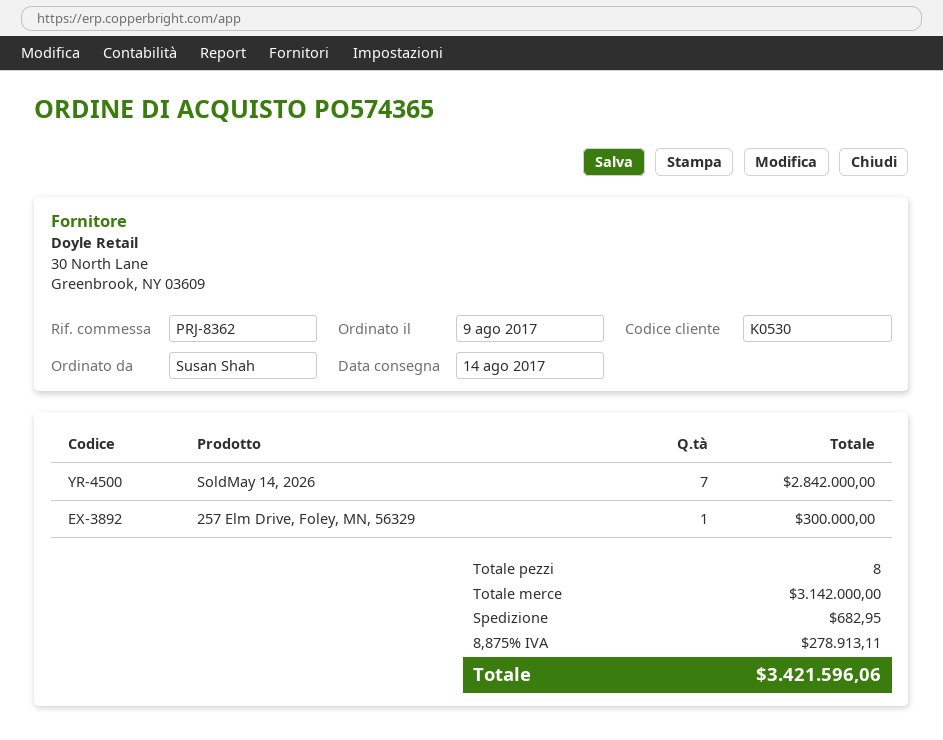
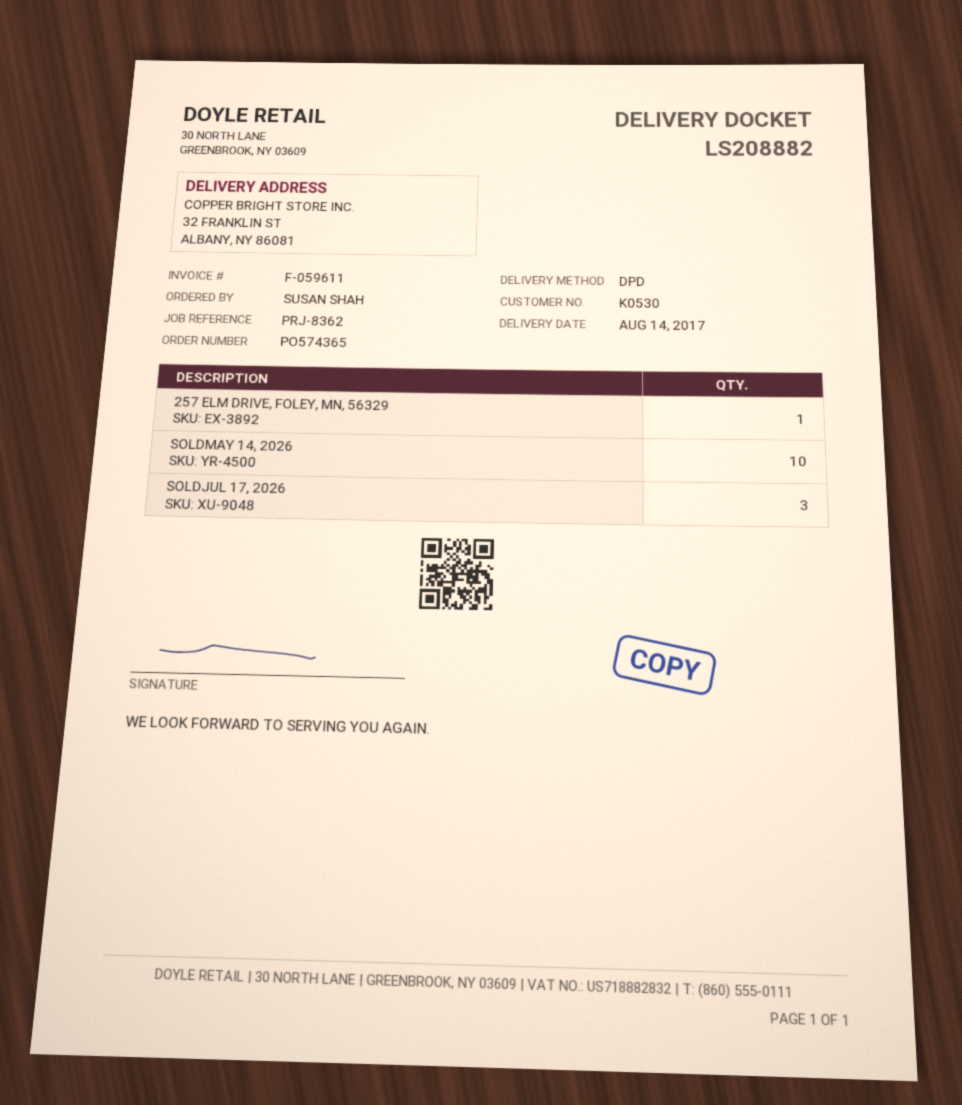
SoldMay 14, 2026: 7 -> 10
SOLDJUL 17, 2026: none -> 3

